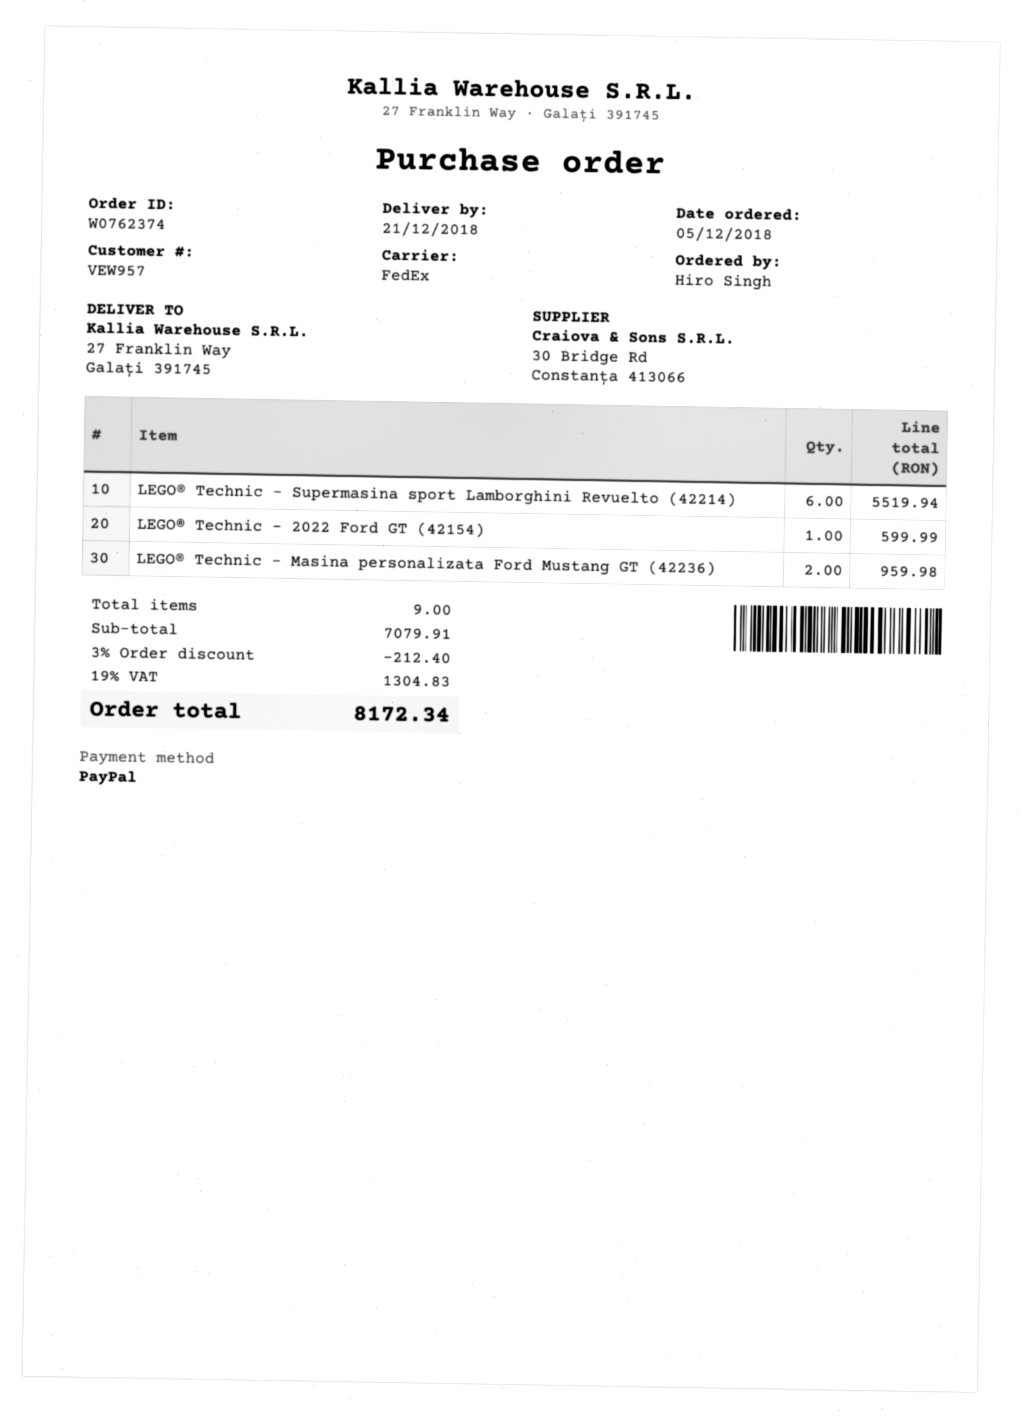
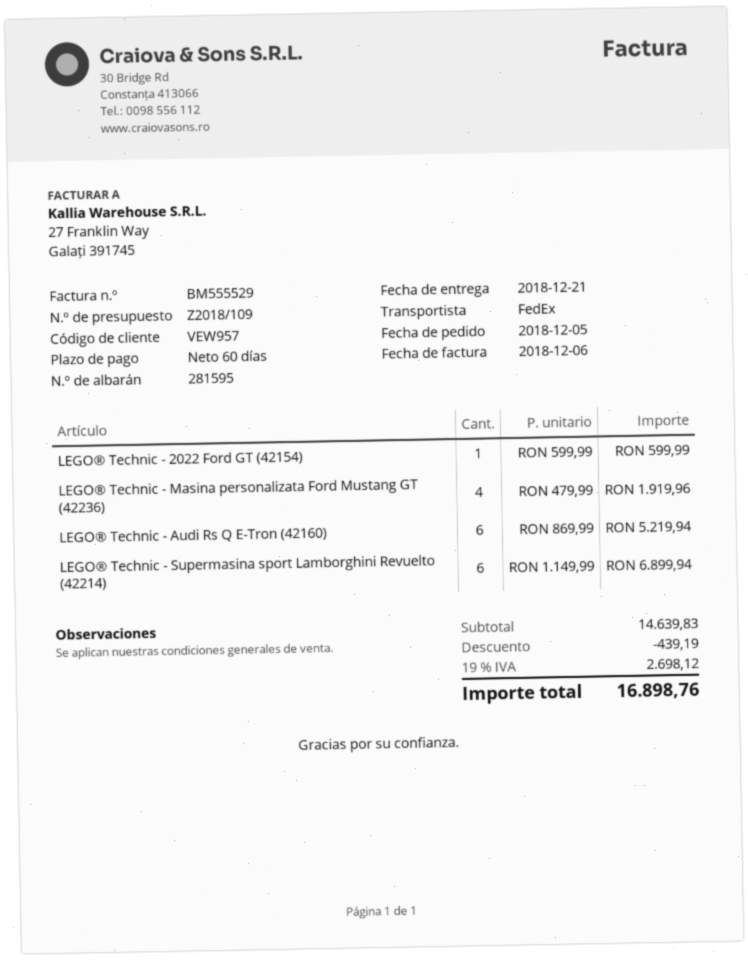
LEGO® Technic - Supermasina sport Lamborghini Revuelto (42214): 6 for 5519.94 -> 6 for 6899.94
LEGO® Technic - Masina personalizata Ford Mustang GT (42236): 2 for 959.98 -> 4 for 1919.96
LEGO® Technic - Audi Rs Q E-Tron (42160): none -> 6 for 5219.94
subtotal: 7079.91 -> 14639.83
discount: 212.40 -> 439.19
tax: 19% = 1304.83 -> 19% = 2698.12
total: 8172.34 -> 16898.76

